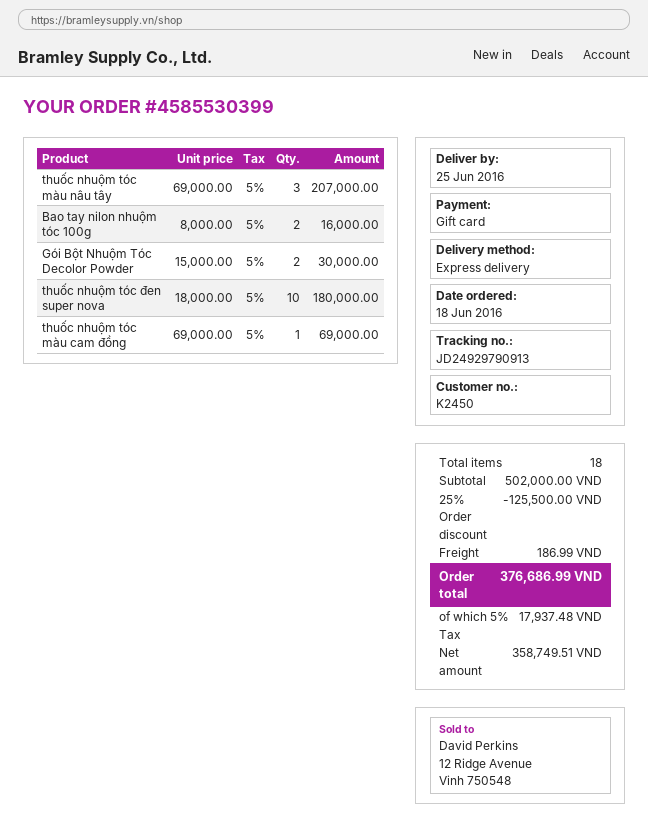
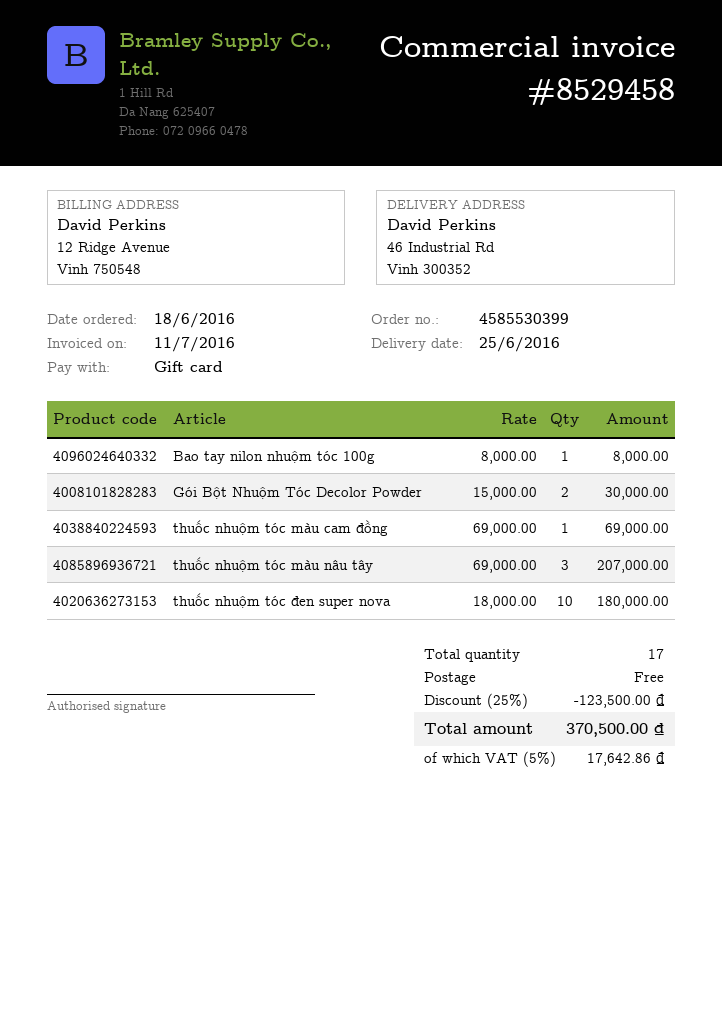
Bao tay nilon nhuộm tóc 100g: 2 x 8000.00 = 16000.00 -> 1 x 8000.00 = 8000.00
total quantity: 18 -> 17
discount: 25% = 125500.00 -> 25% = 123500.00
shipping: 186.99 -> 0.00
tax: 5% = 17937.48 -> 5% = 17642.86
total: 376686.99 -> 370500.00

